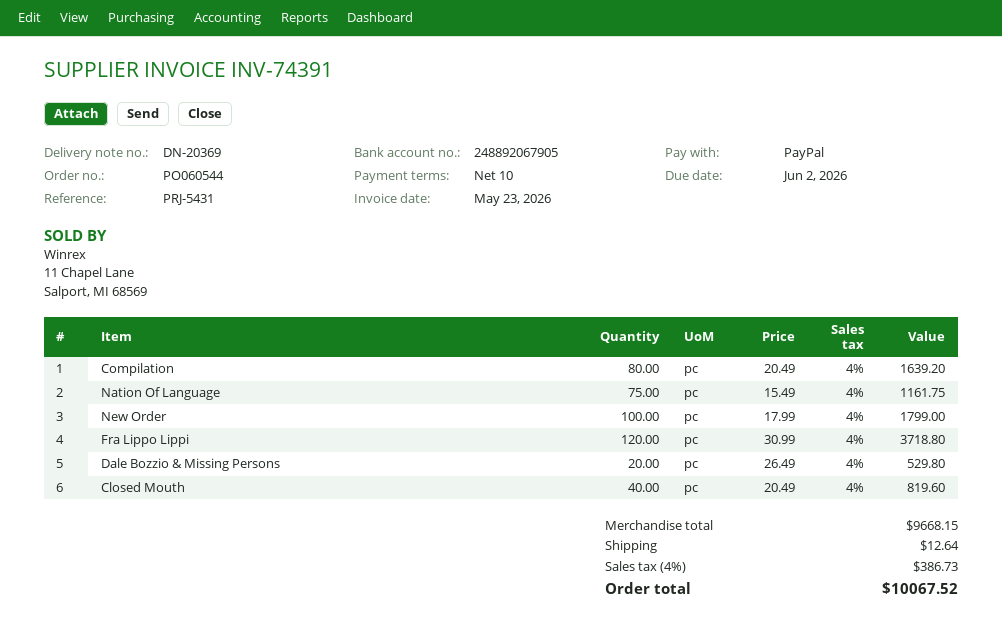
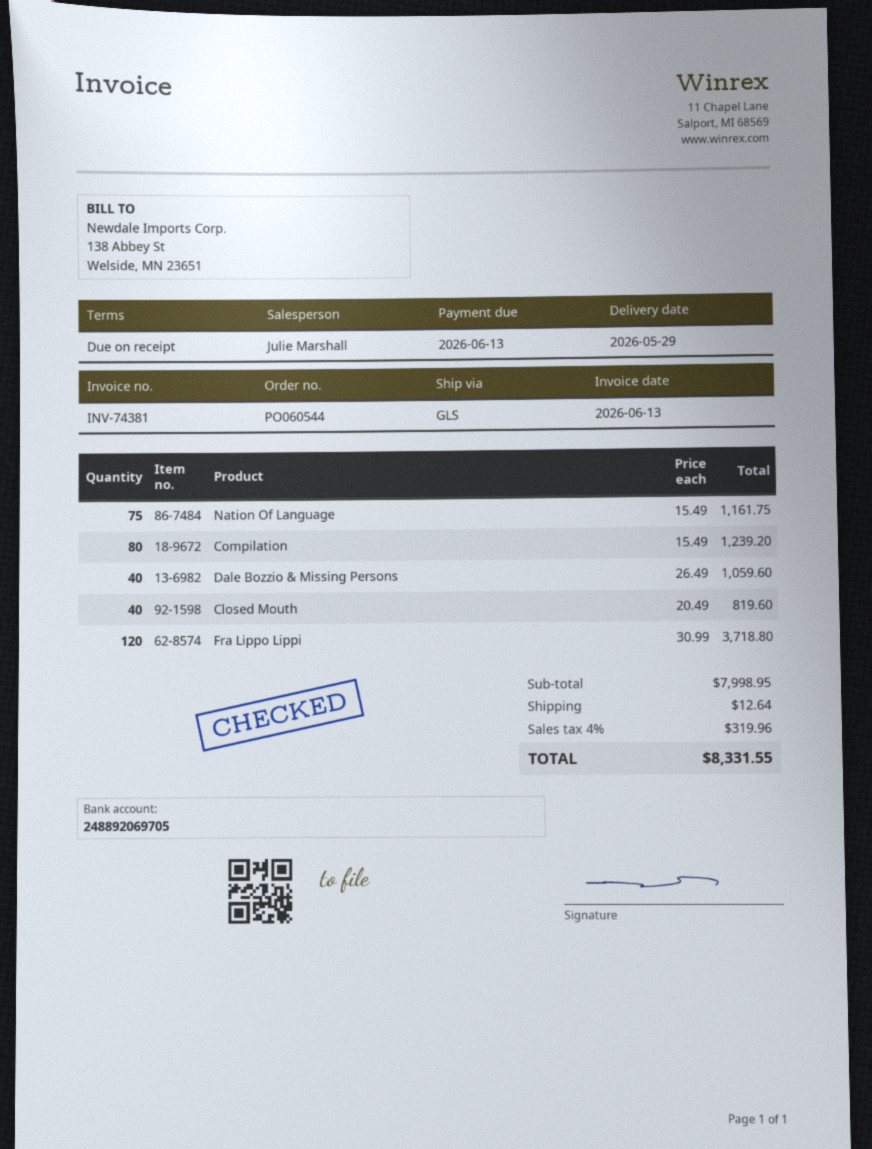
invoice number: INV-74391 -> INV-74381
invoice date: 2026-05-23 -> 2026-06-13
payment terms: 10 days -> on receipt
due date: 2026-06-02 -> 2026-06-13
bank account: 248892067905 -> 248892069705
Compilation: 80 x 20.49 = 1639.20 -> 80 x 15.49 = 1239.20
New Order: 100 x 17.99 = 1799.00 -> none
Dale Bozzio & Missing Persons: 20 x 26.49 = 529.80 -> 40 x 26.49 = 1059.60
subtotal: 9668.15 -> 7998.95
tax: 4% = 386.73 -> 4% = 319.96
total: 10067.52 -> 8331.55

